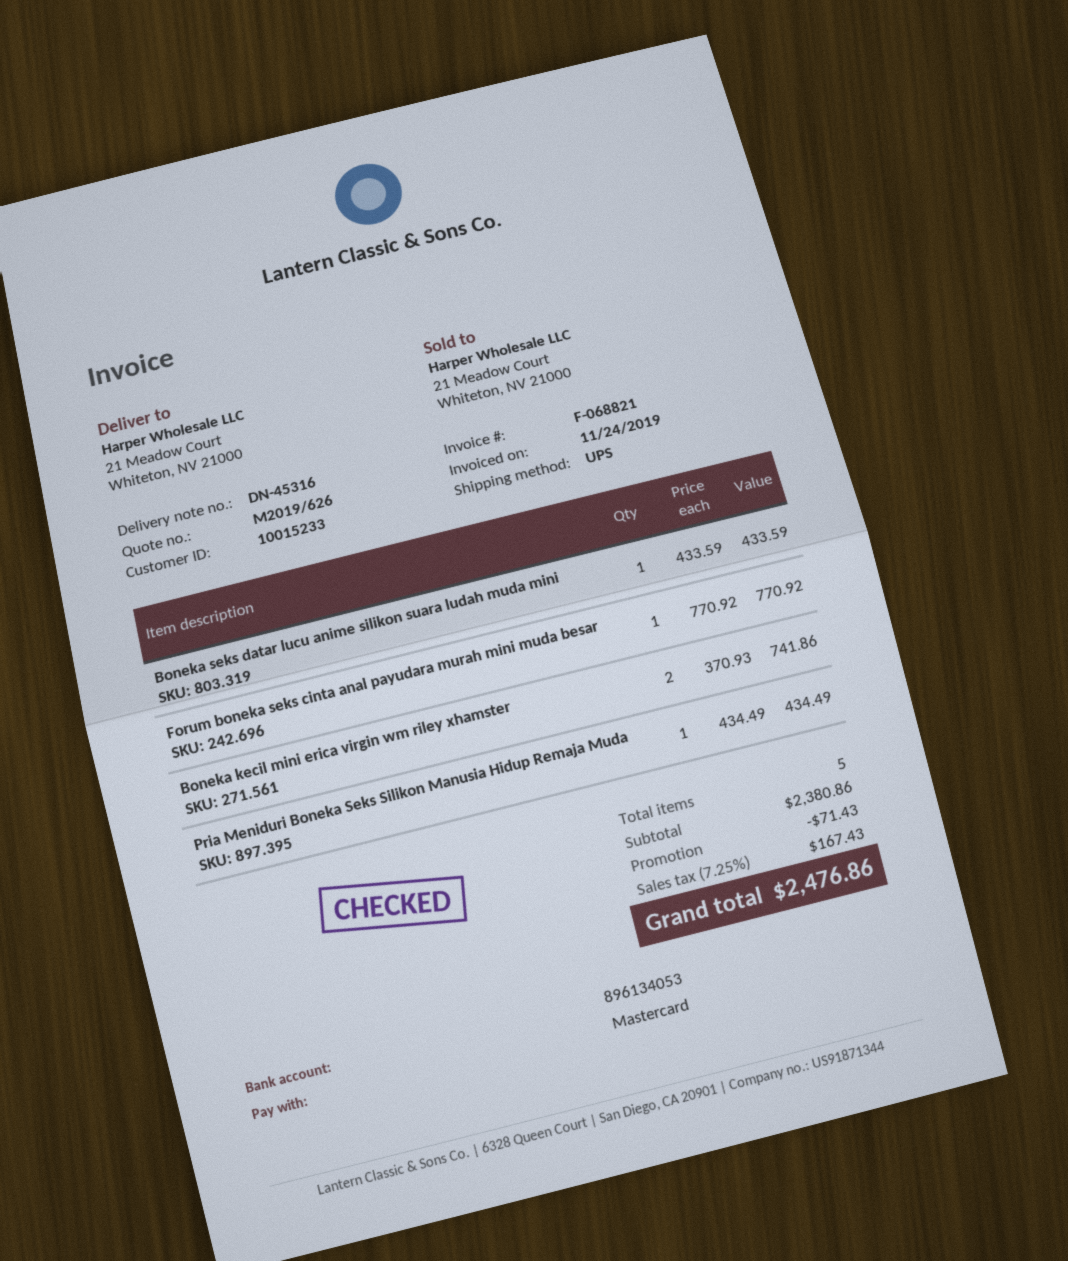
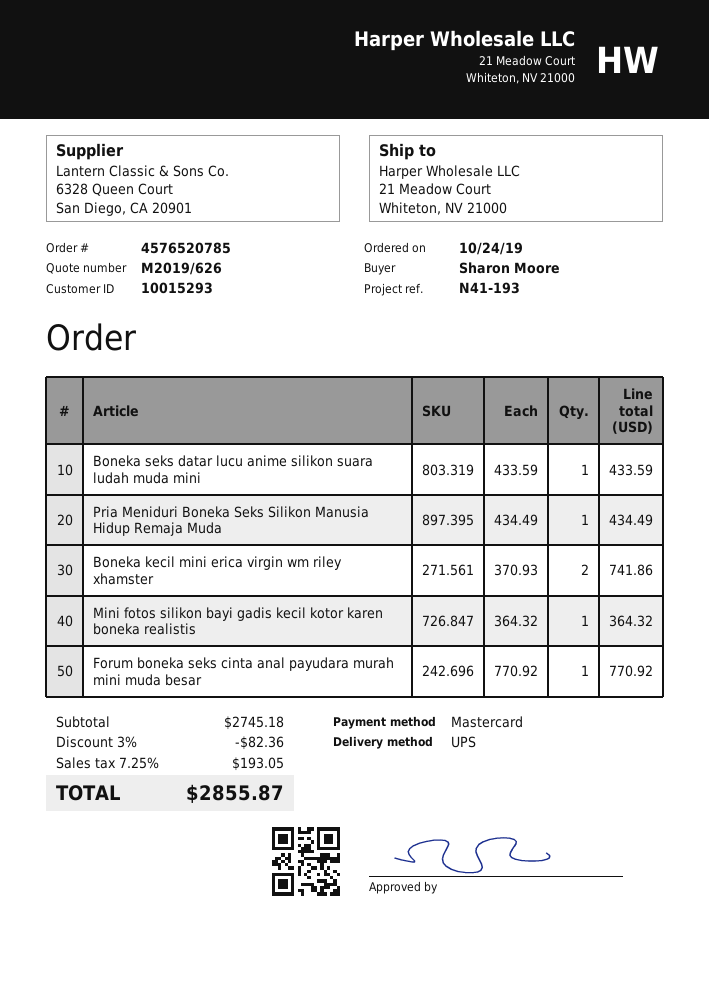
customer number: 10015233 -> 10015293
Mini fotos silikon bayi gadis kecil kotor karen boneka realistis: none -> 1 x 364.32 = 364.32
subtotal: 2380.86 -> 2745.18
discount: 71.43 -> 82.36
tax: 7.25% = 167.43 -> 7.25% = 193.05
total: 2476.86 -> 2855.87

